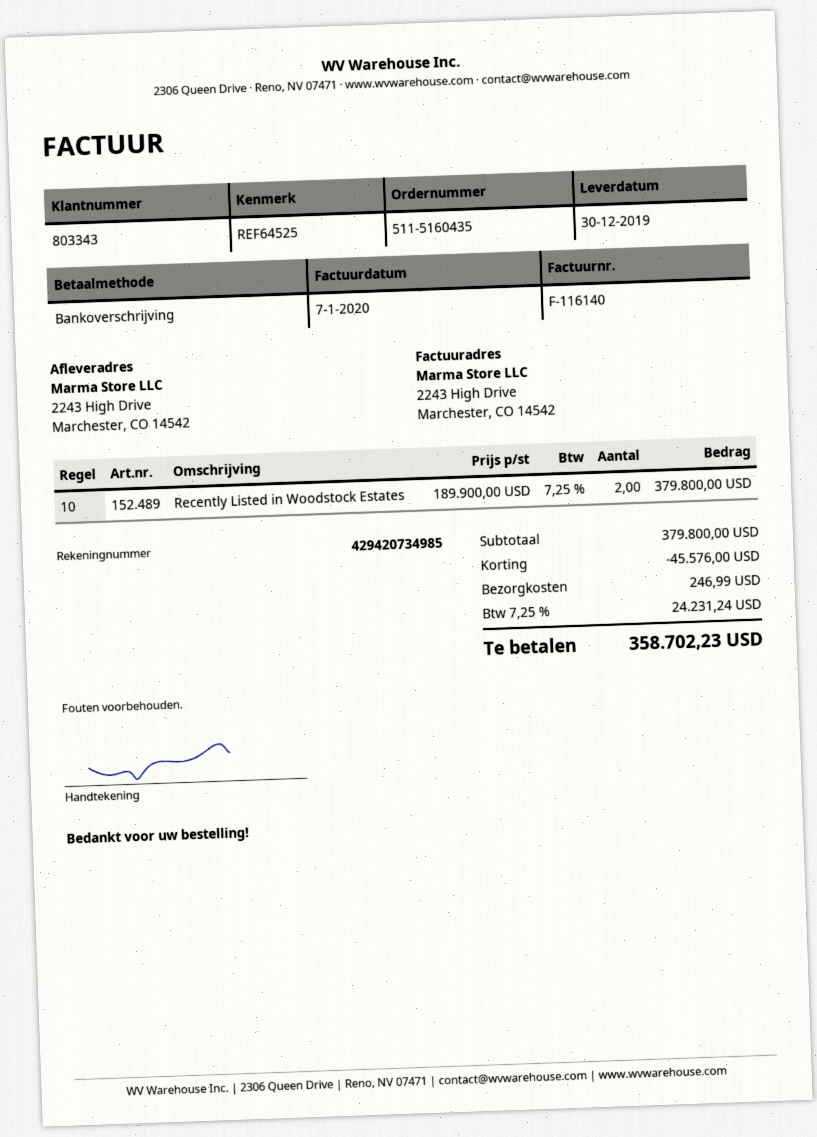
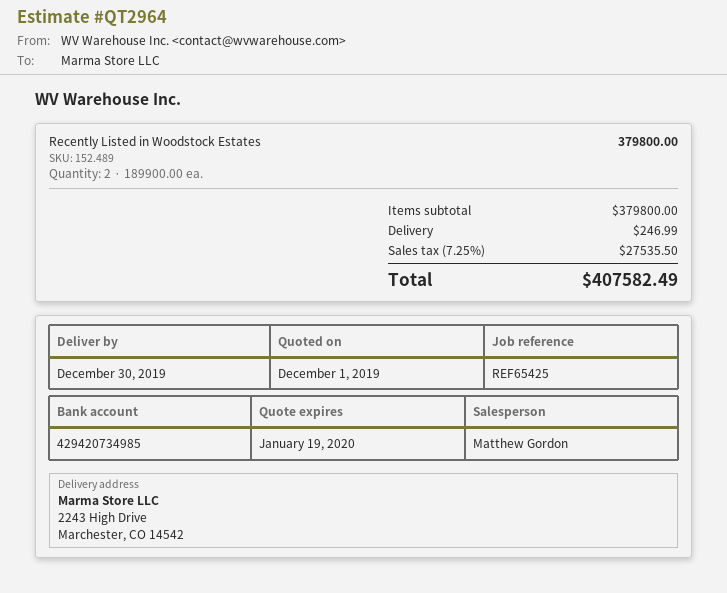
reference: REF64525 -> REF65425
discount: 45576.00 -> none
tax: 7.25% = 24231.24 -> 7.25% = 27535.50
total: 358702.23 -> 407582.49

